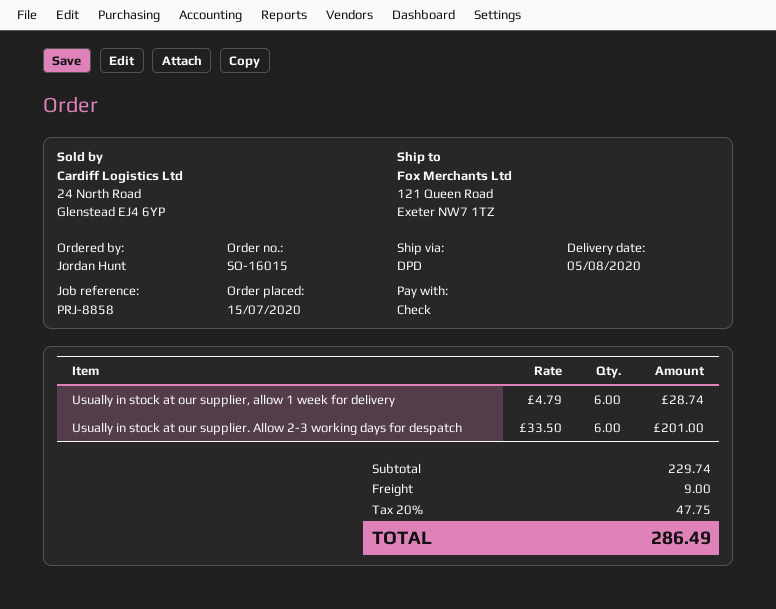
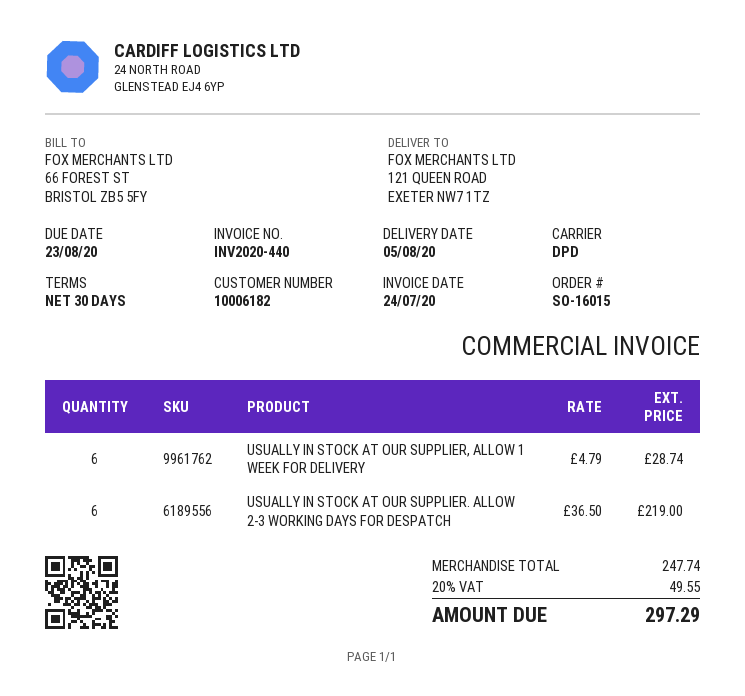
Usually in stock at our supplier. Allow 2-3 working days for despatch: 6 x 33.50 = 201.00 -> 6 x 36.50 = 219.00
subtotal: 229.74 -> 247.74
shipping: 9.00 -> none
tax: 20% = 47.75 -> 20% = 49.55
total: 286.49 -> 297.29

